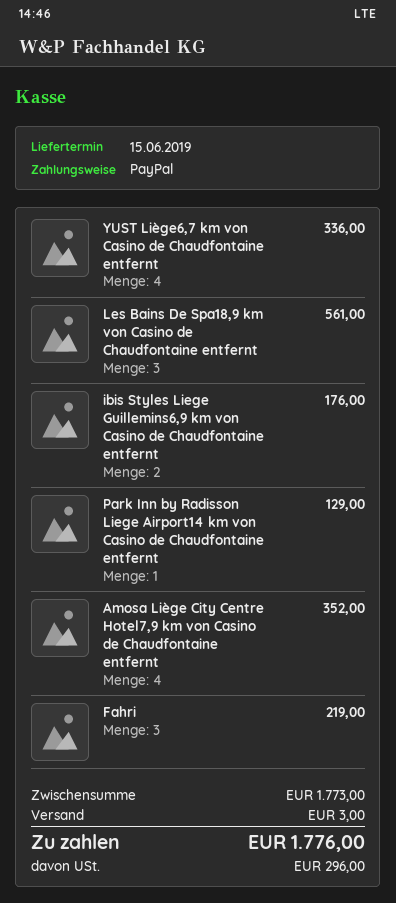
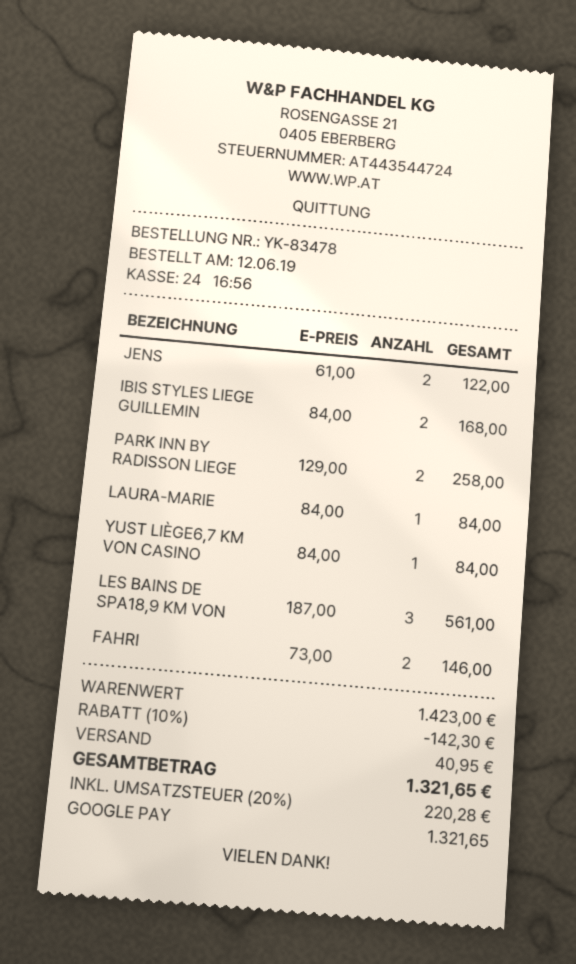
payment method: PayPal -> Google Pay
YUST Liège6,7 km von Casino de Chaudfontaine entfernt: 4 for 336.00 -> 1 for 84.00
ibis Styles Liege Guillemins6,9 km von Casino de Chaudfontaine entfernt: 2 for 176.00 -> 2 for 168.00
Park Inn by Radisson Liege Airport14 km von Casino de Chaudfontaine entfernt: 1 for 129.00 -> 2 for 258.00
Amosa Liège City Centre Hotel7,9 km von Casino de Chaudfontaine entfernt: 4 for 352.00 -> none
Fahri: 3 for 219.00 -> 2 for 146.00
JENS: none -> 2 for 122.00
LAURA-MARIE: none -> 1 for 84.00
subtotal: 1773.00 -> 1423.00
discount: none -> 10% = 142.30
shipping: 3.00 -> 40.95
tax: 296.00 -> 220.28
total: 1776.00 -> 1321.65

